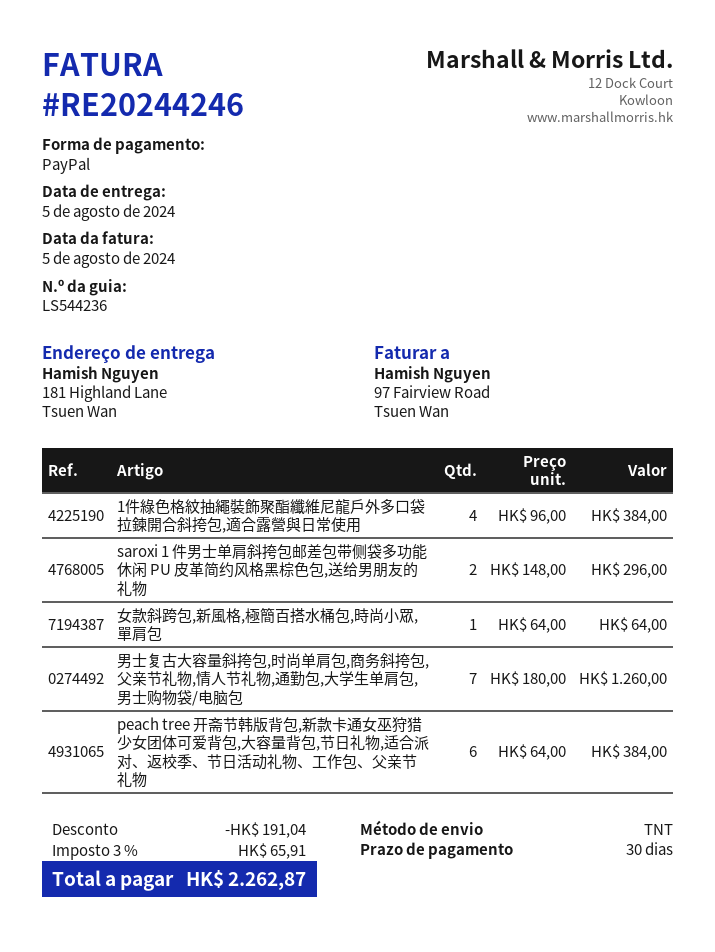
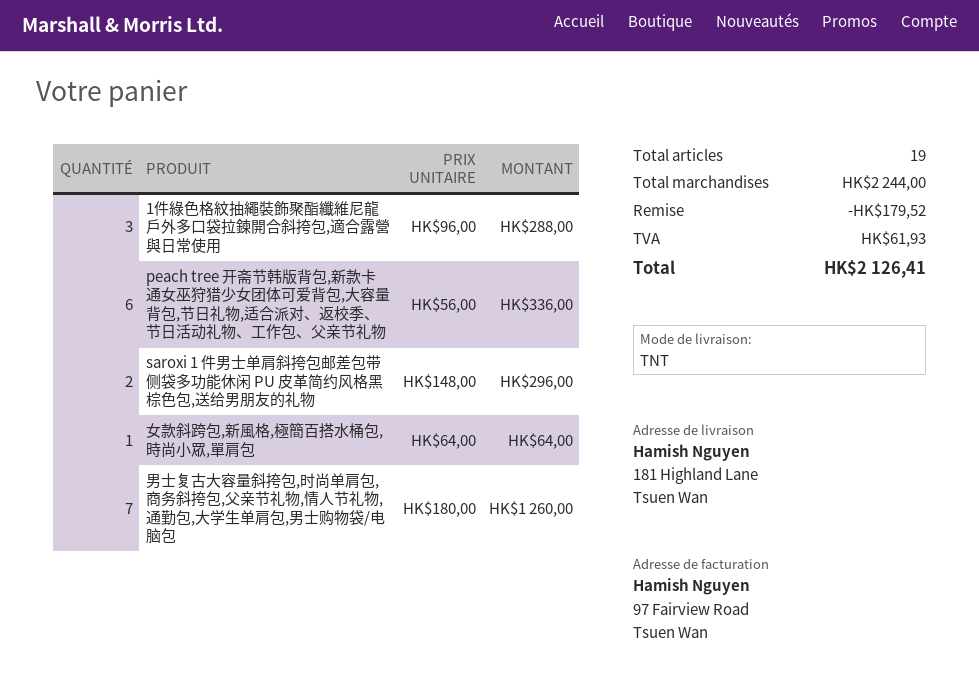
1件綠色格紋抽繩裝飾聚酯纖維尼龍戶外多口袋拉鍊開合斜挎包,適合露營與日常使用: 4 x 96.00 = 384.00 -> 3 x 96.00 = 288.00
peach tree 开斋节韩版背包,新款卡通女巫狩猎少女团体可爱背包,大容量背包,节日礼物,适合派对、返校季、节日活动礼物、工作包、父亲节礼物: 6 x 64.00 = 384.00 -> 6 x 56.00 = 336.00
discount: 191.04 -> 179.52
tax: 65.91 -> 61.93
total: 2262.87 -> 2126.41

